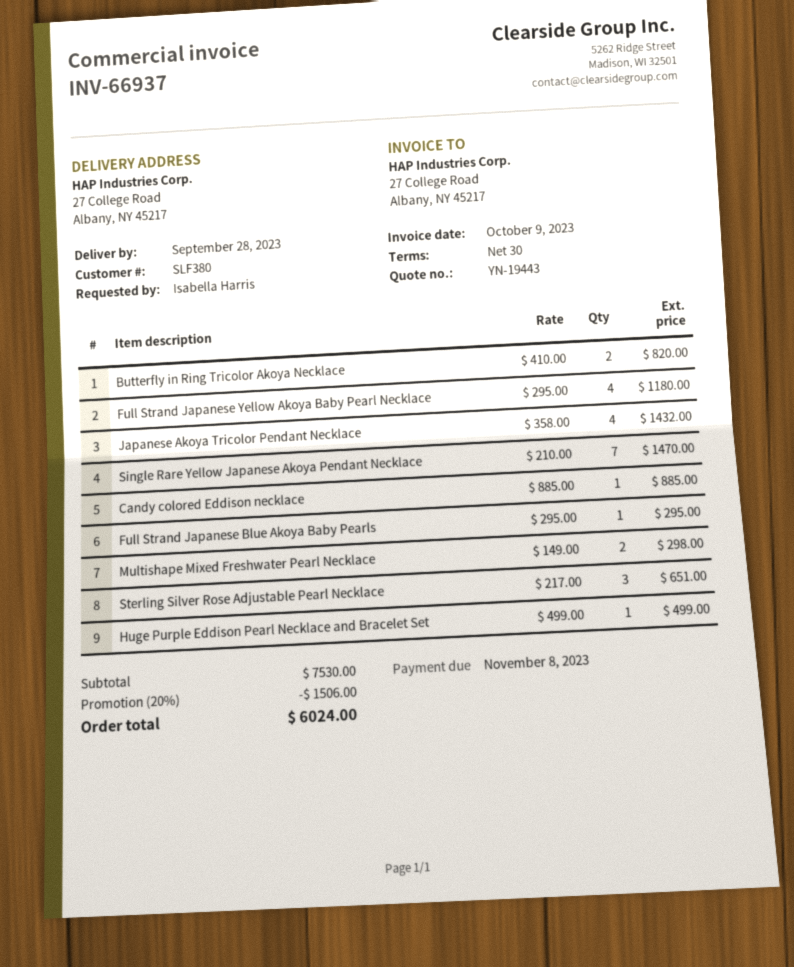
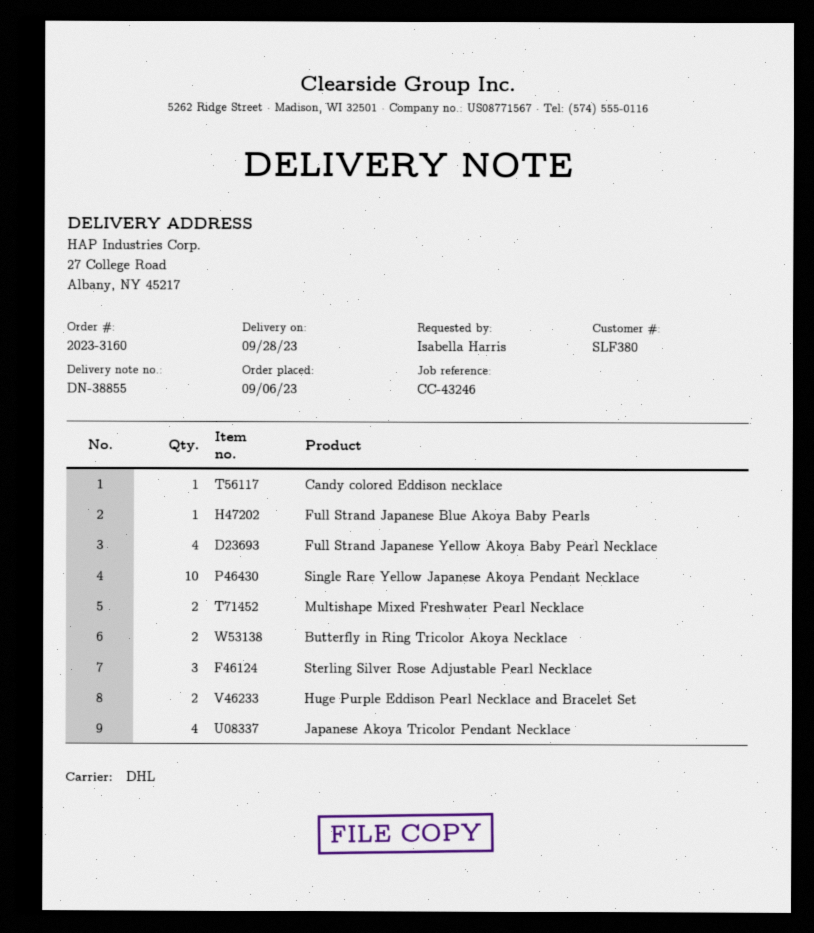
Single Rare Yellow Japanese Akoya Pendant Necklace: 7 -> 10
Huge Purple Eddison Pearl Necklace and Bracelet Set: 1 -> 2

